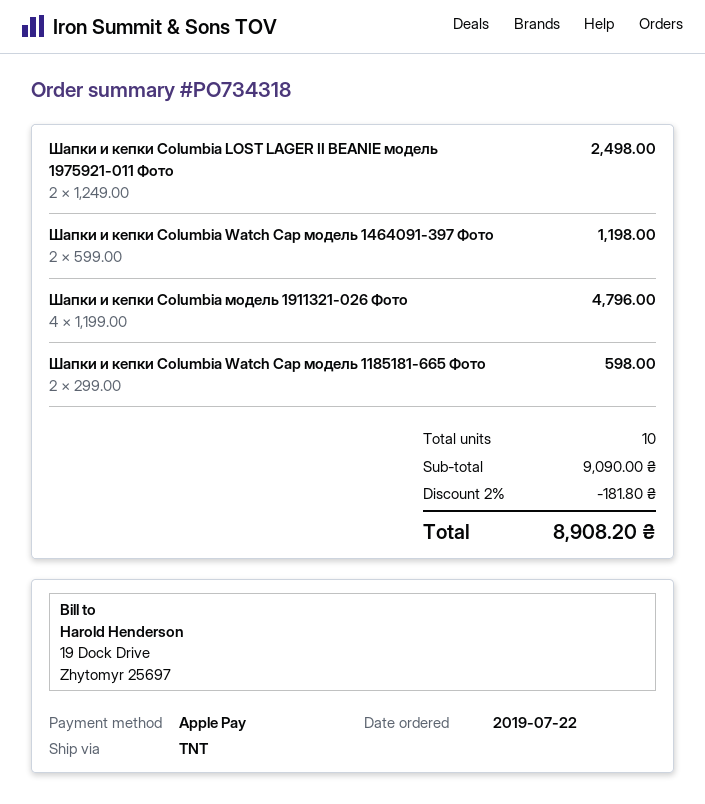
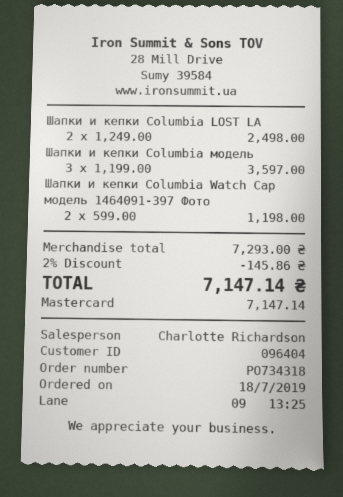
order date: 2019-07-22 -> 2019-07-18
payment method: Apple Pay -> Mastercard
Шапки и кепки Columbia модель 1911321-026 Фото: 4 x 1199.00 = 4796.00 -> 3 x 1199.00 = 3597.00
Шапки и кепки Columbia Watch Cap модель 1185181-665 Фото: 2 x 299.00 = 598.00 -> none
subtotal: 9090.00 -> 7293.00
discount: 2% = 181.80 -> 2% = 145.86
total: 8908.20 -> 7147.14

